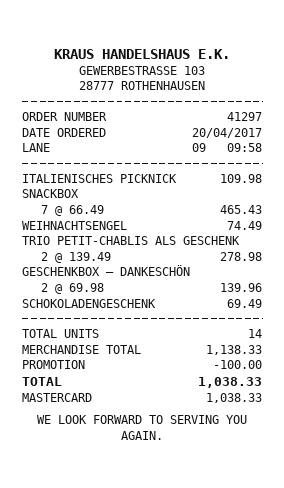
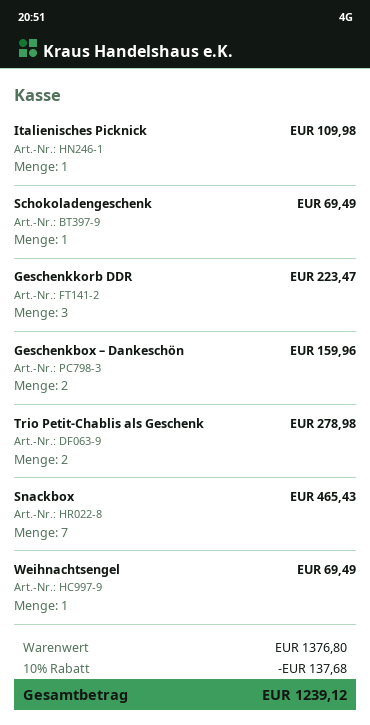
WEIHNACHTSENGEL: 1 for 74.49 -> 1 for 69.49
GESCHENKBOX – DANKESCHÖN: 2 for 139.96 -> 2 for 159.96
Geschenkkorb DDR: none -> 3 for 223.47
subtotal: 1138.33 -> 1376.80
discount: 100.00 -> 137.68
total: 1038.33 -> 1239.12

